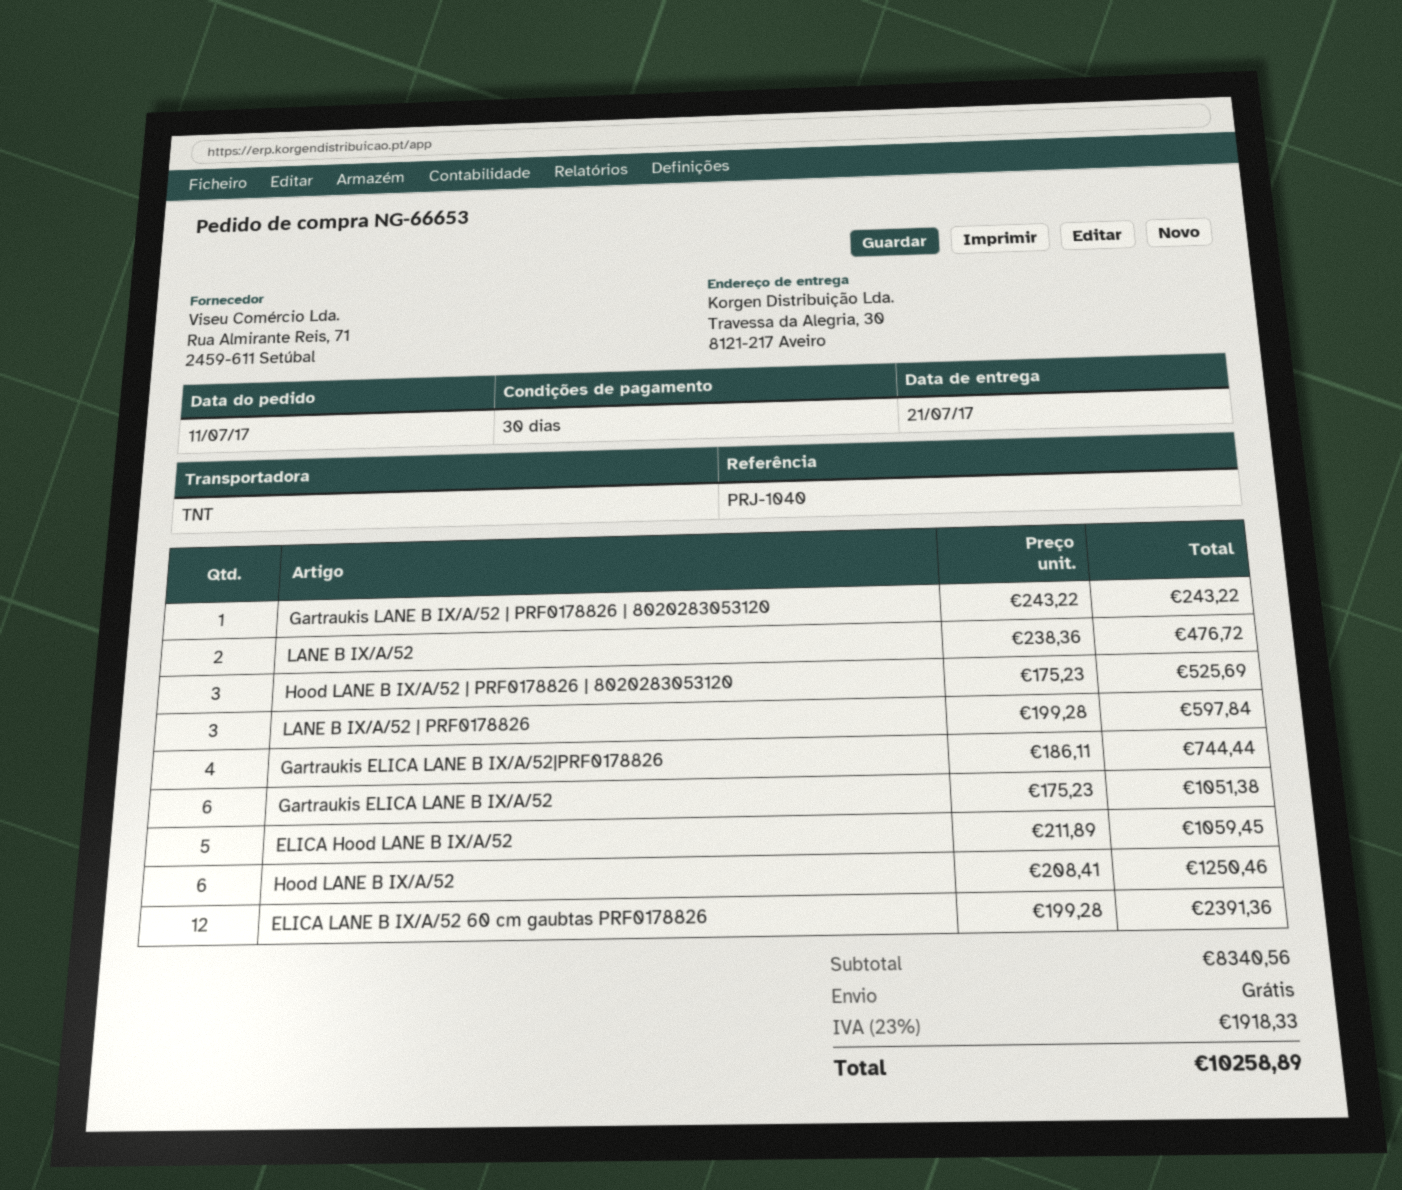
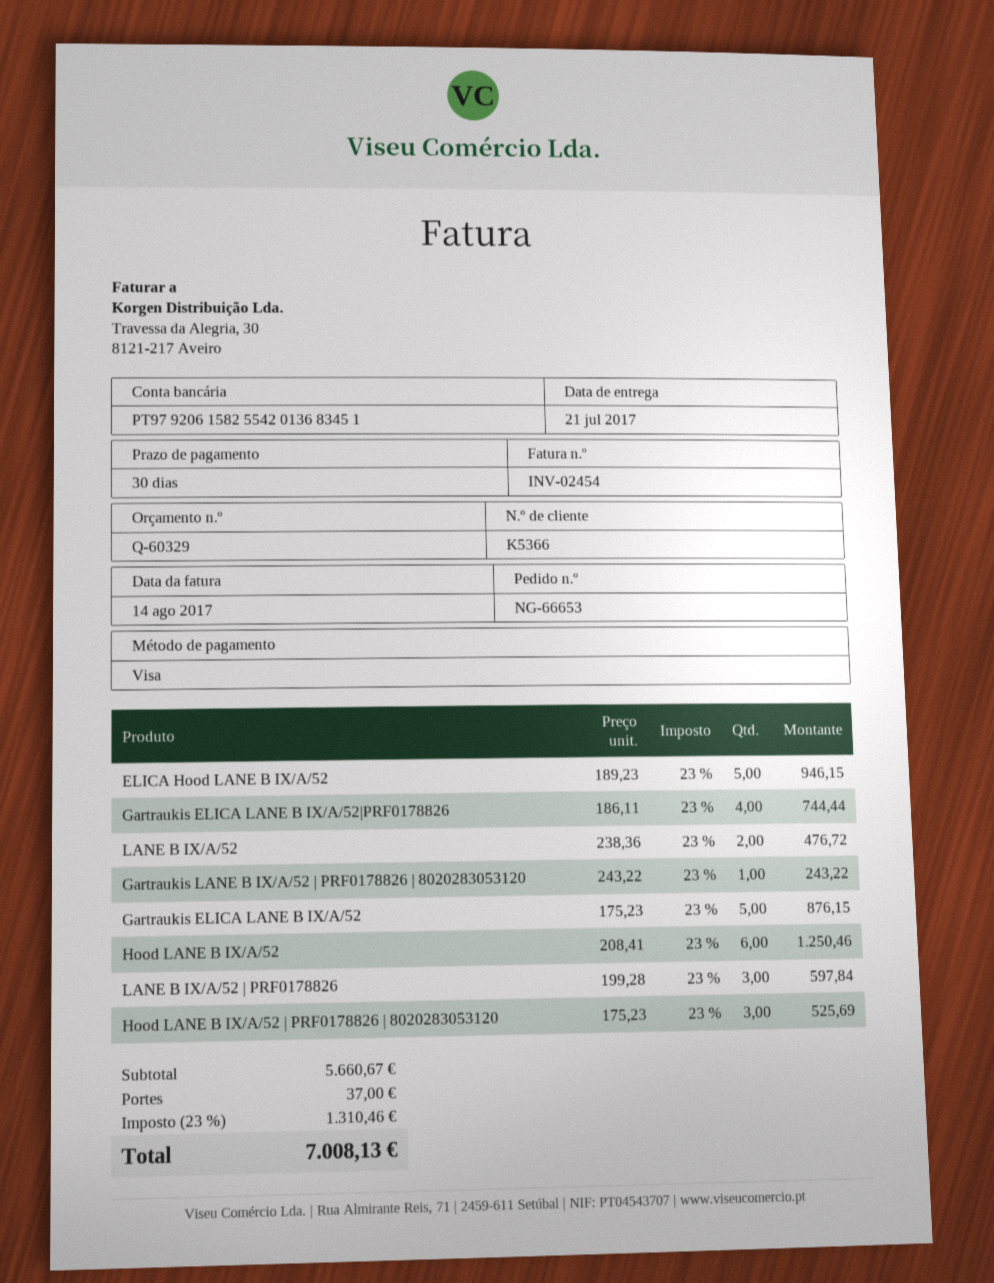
Gartraukis ELICA LANE B IX/A/52: 6 x 175.23 = 1051.38 -> 5 x 175.23 = 876.15
ELICA Hood LANE B IX/A/52: 5 x 211.89 = 1059.45 -> 5 x 189.23 = 946.15
ELICA LANE B IX/A/52 60 cm gaubtas PRF0178826: 12 x 199.28 = 2391.36 -> none
subtotal: 8340.56 -> 5660.67
shipping: 0.00 -> 37.00
tax: 23% = 1918.33 -> 23% = 1310.46
total: 10258.89 -> 7008.13

